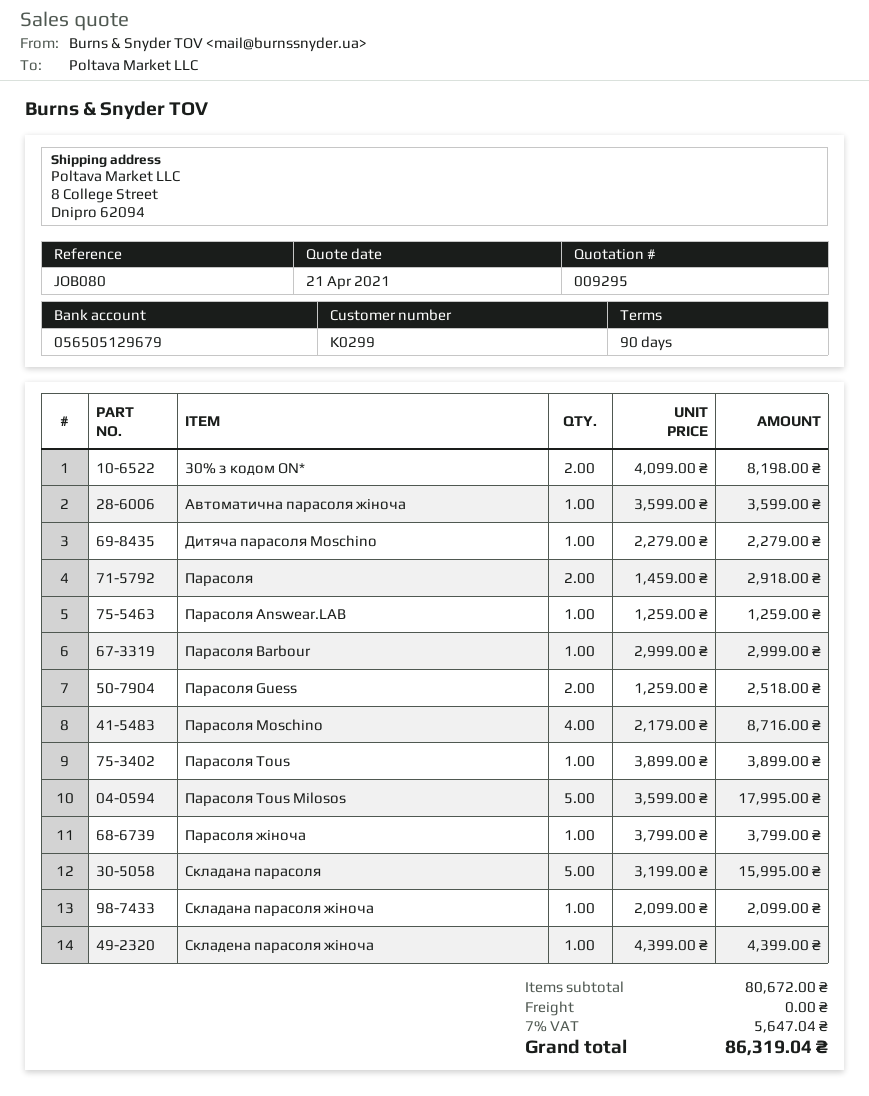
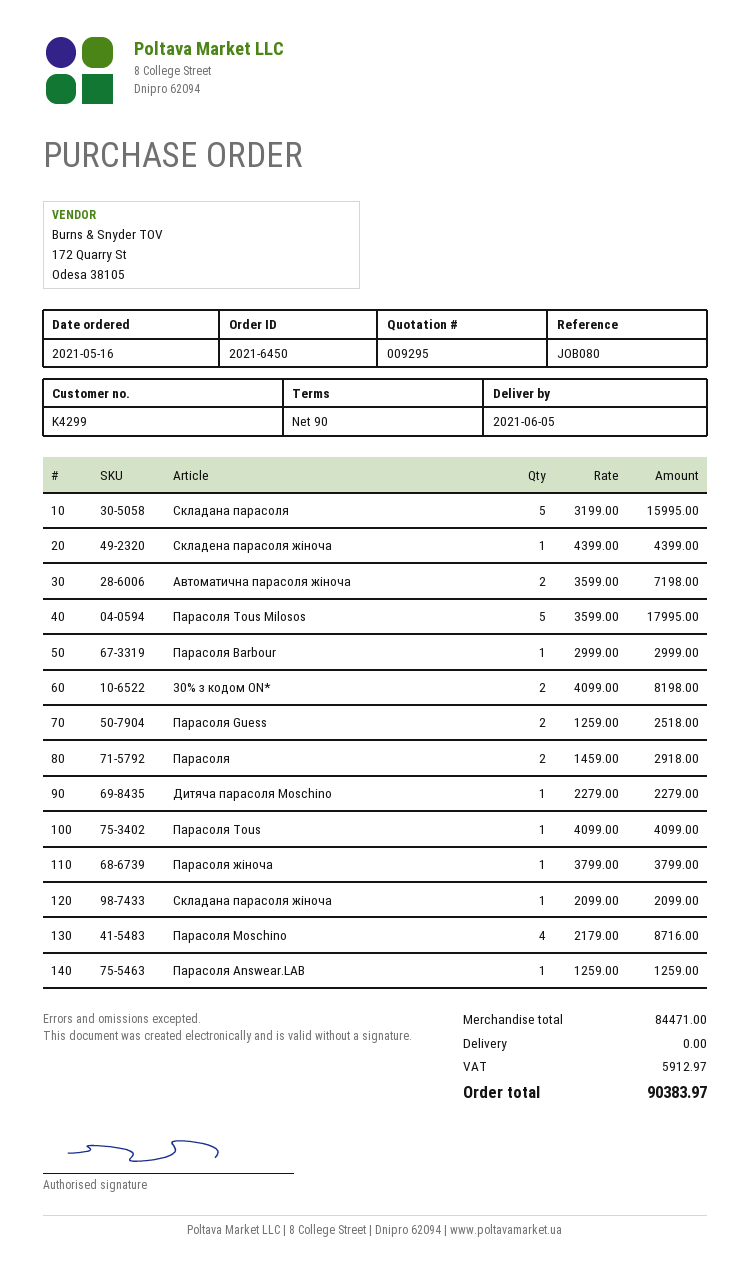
customer number: K0299 -> K4299
Автоматична парасоля жіноча: 1 x 3599.00 = 3599.00 -> 2 x 3599.00 = 7198.00
Парасоля Tous: 1 x 3899.00 = 3899.00 -> 1 x 4099.00 = 4099.00
subtotal: 80672.00 -> 84471.00
tax: 5647.04 -> 5912.97
total: 86319.04 -> 90383.97

